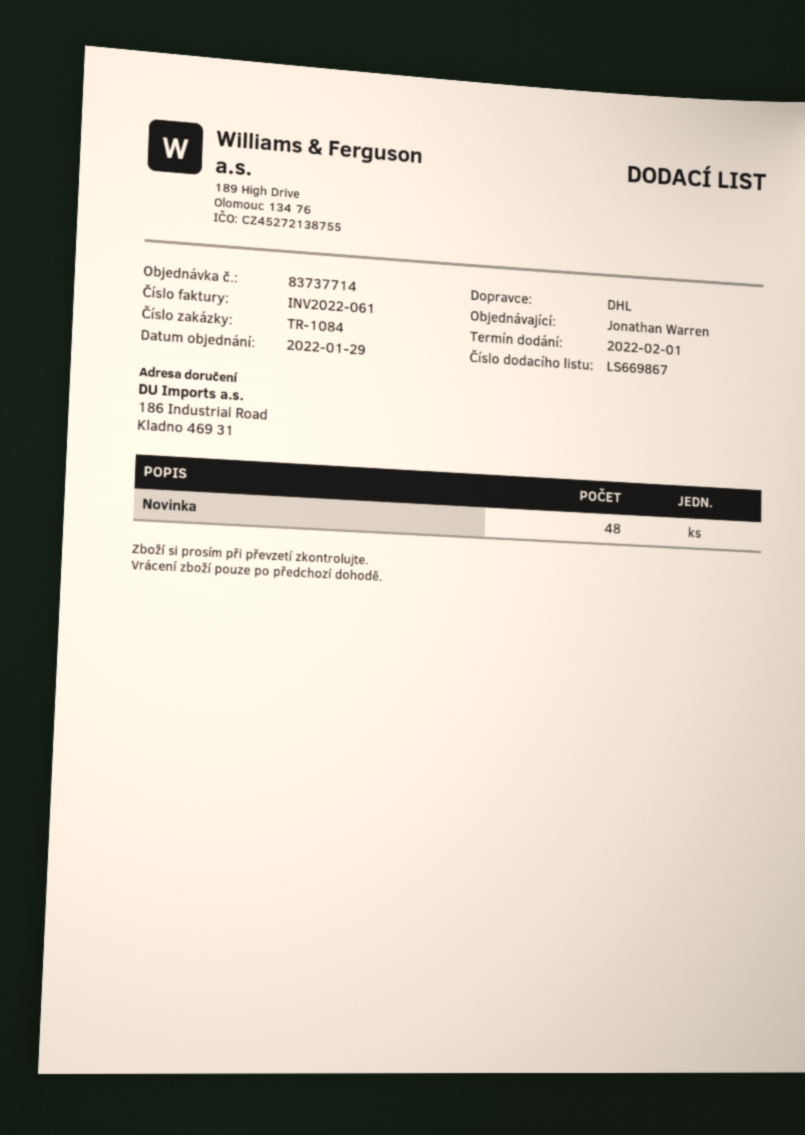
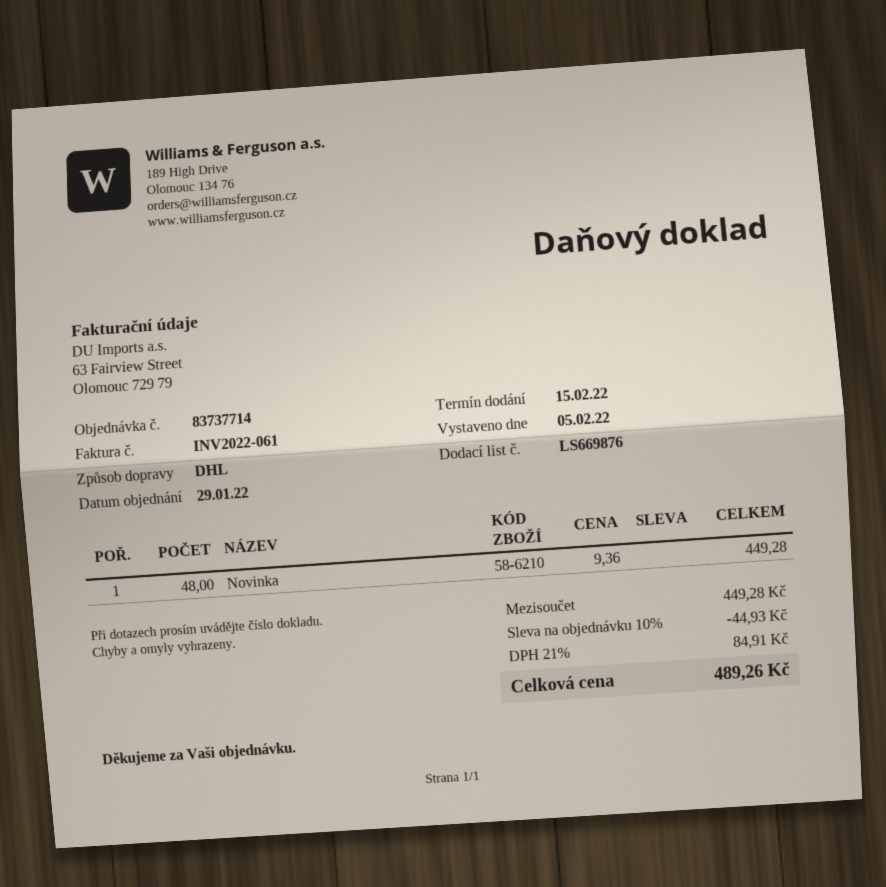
delivery note number: LS669867 -> LS669876
delivery date: 2022-02-01 -> 2022-02-15

